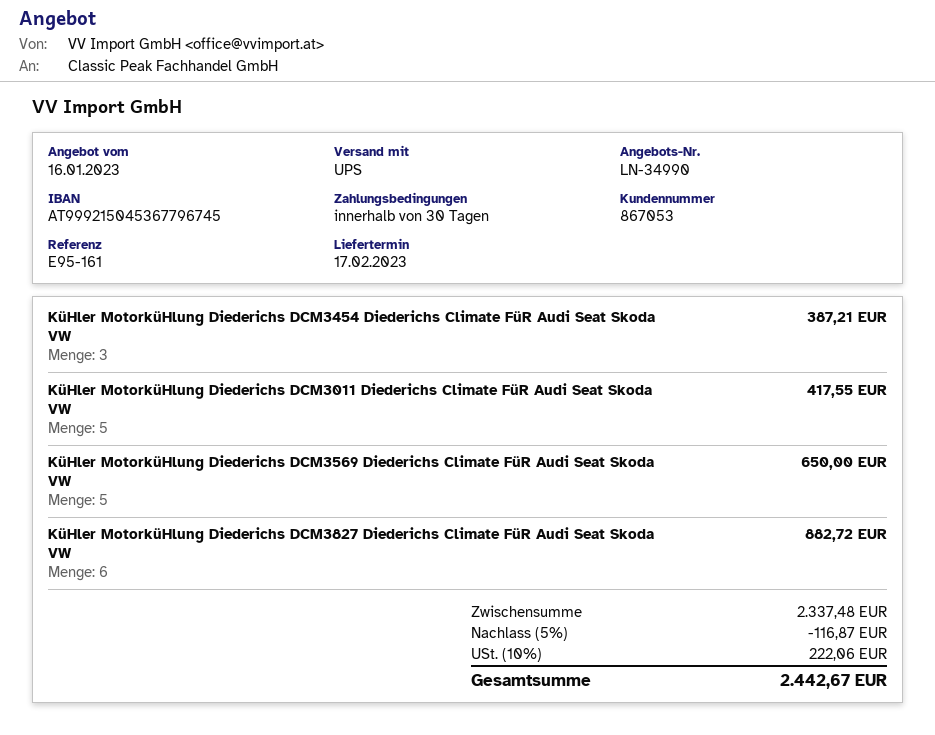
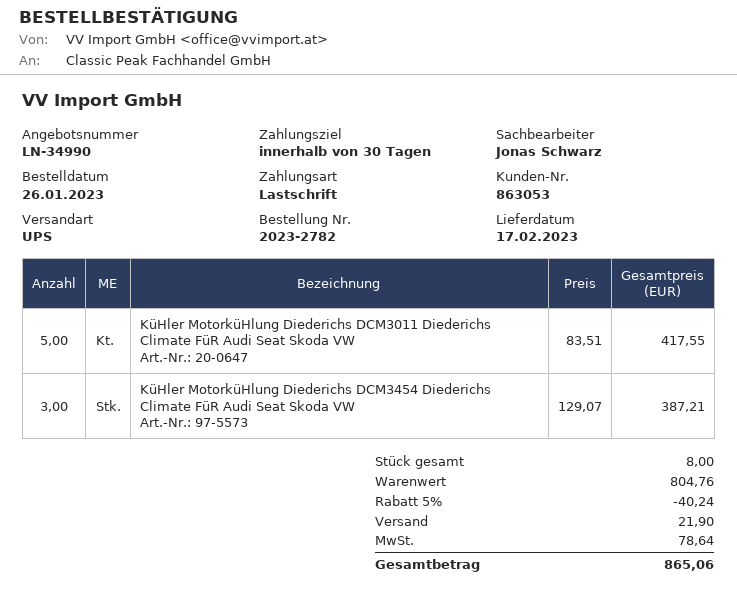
customer number: 867053 -> 863053
KüHler MotorküHlung Diederichs DCM3569 Diederichs Climate FüR Audi Seat Skoda VW: 5 for 650.00 -> none
KüHler MotorküHlung Diederichs DCM3827 Diederichs Climate FüR Audi Seat Skoda VW: 6 for 882.72 -> none
subtotal: 2337.48 -> 804.76
discount: 5% = 116.87 -> 5% = 40.24
shipping: none -> 21.90
tax: 222.06 -> 78.64
total: 2442.67 -> 865.06

